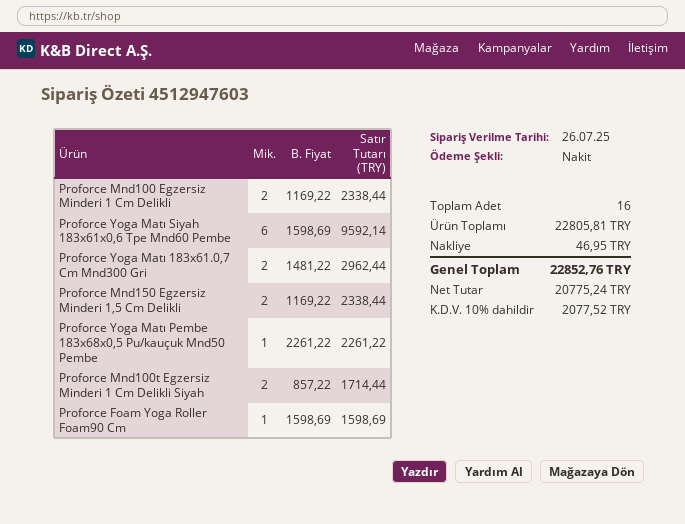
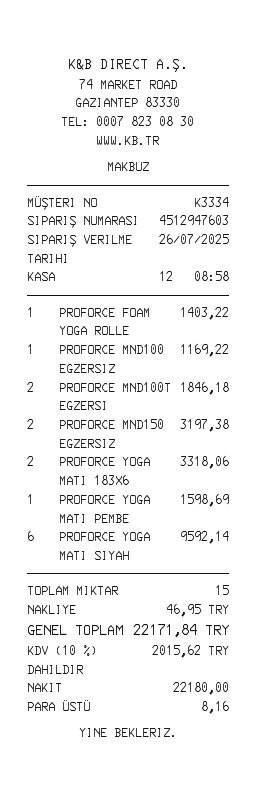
Proforce Mnd100 Egzersiz Minderi 1 Cm Delikli: 2 for 2338.44 -> 1 for 1169.22
Proforce Yoga Matı 183x61.0,7 Cm Mnd300 Gri: 2 for 2962.44 -> 2 for 3318.06
Proforce Mnd150 Egzersiz Minderi 1,5 Cm Delikli: 2 for 2338.44 -> 2 for 3197.38
Proforce Yoga Matı Pembe 183x68x0,5 Pu/kauçuk Mnd50 Pembe: 1 for 2261.22 -> 1 for 1598.69
Proforce Mnd100t Egzersiz Minderi 1 Cm Delikli Siyah: 2 for 1714.44 -> 2 for 1846.18
Proforce Foam Yoga Roller Foam90 Cm: 1 for 1598.69 -> 1 for 1403.22
total quantity: 16 -> 15
tax: 10% = 2077.52 -> 10% = 2015.62
total: 22852.76 -> 22171.84

